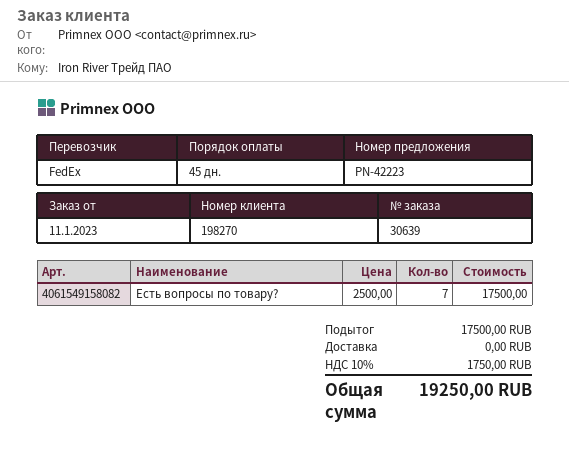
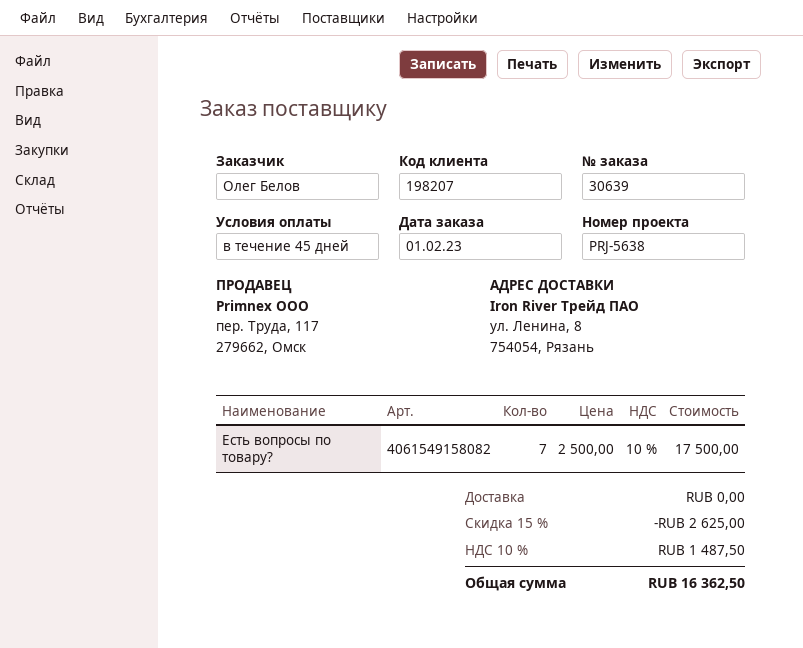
order date: 2023-01-11 -> 2023-02-01
customer number: 198270 -> 198207
discount: none -> 15% = 2625.00
tax: 10% = 1750.00 -> 10% = 1487.50
total: 19250.00 -> 16362.50

